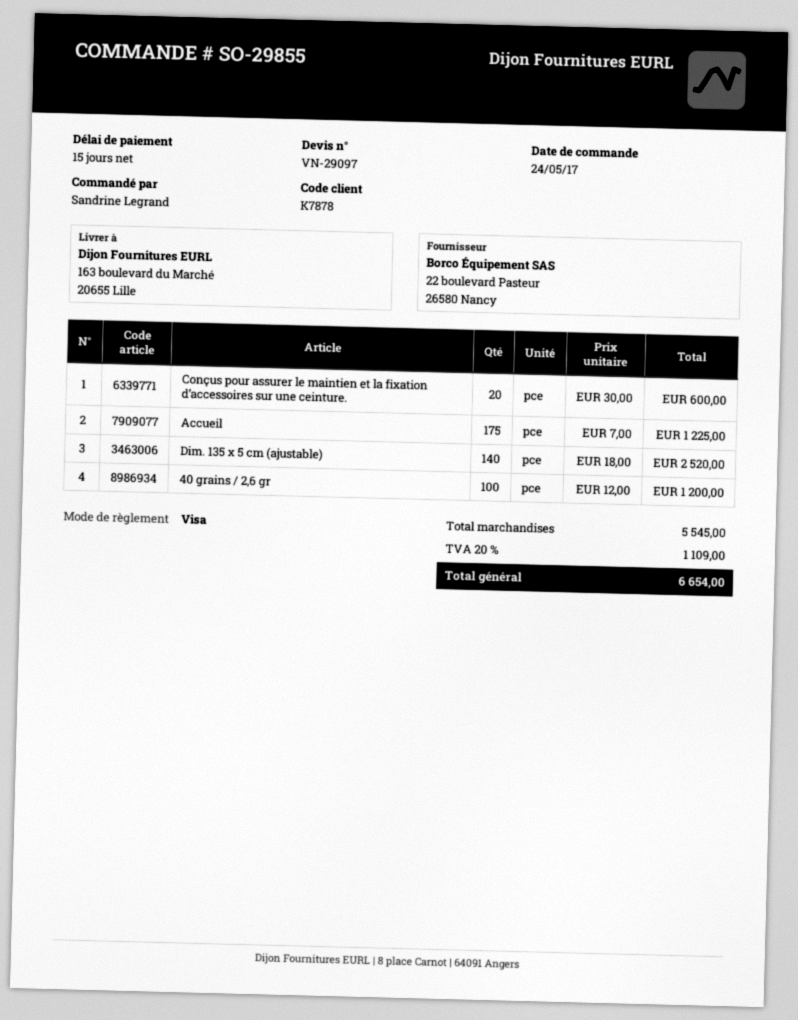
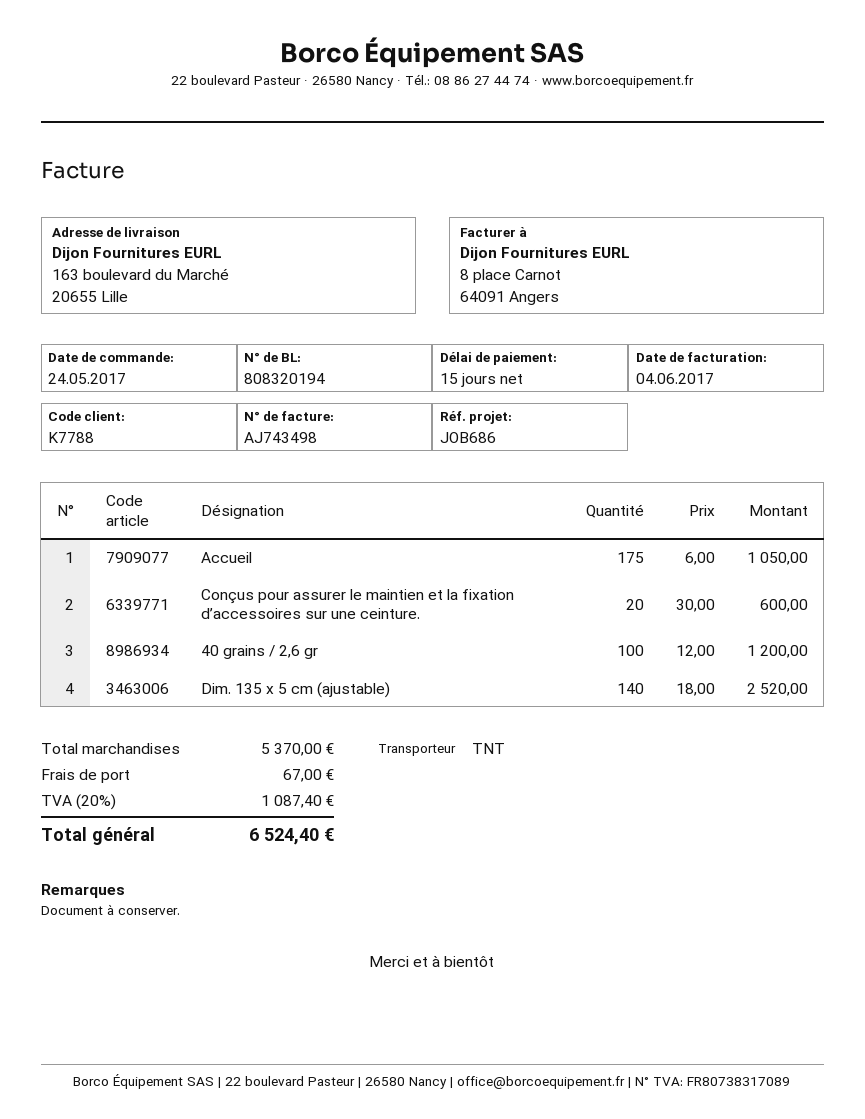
customer number: K7878 -> K7788
Accueil: 175 x 7.00 = 1225.00 -> 175 x 6.00 = 1050.00
subtotal: 5545.00 -> 5370.00
shipping: none -> 67.00
tax: 20% = 1109.00 -> 20% = 1087.40
total: 6654.00 -> 6524.40

